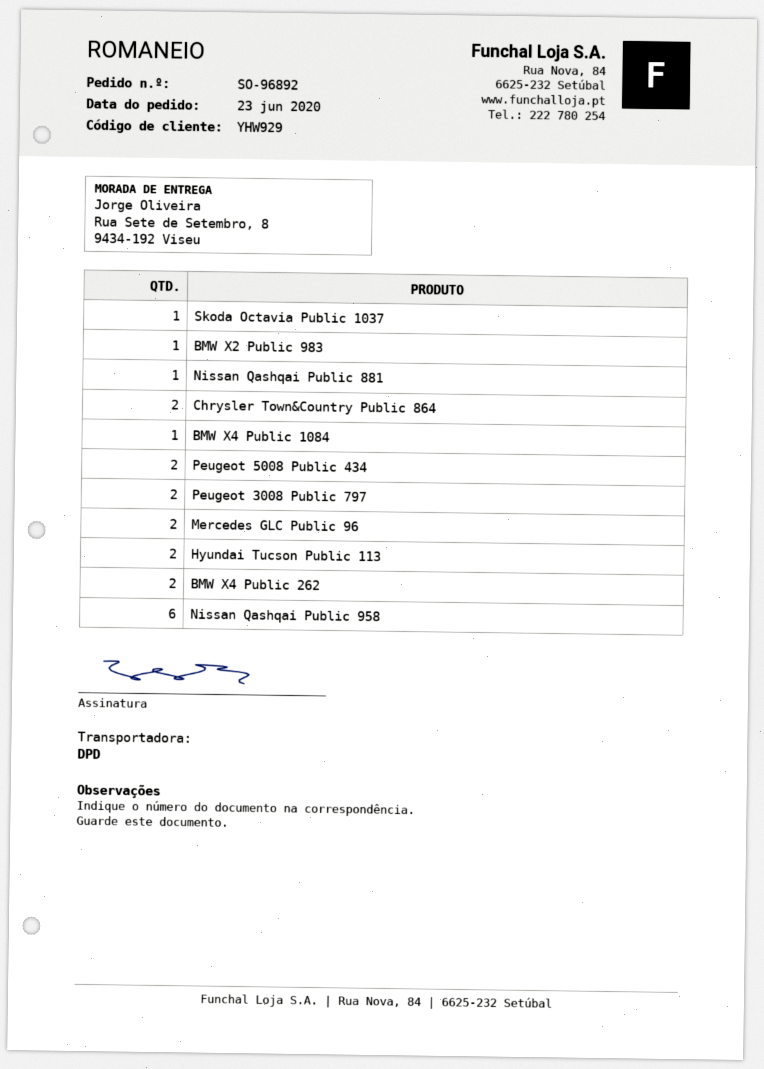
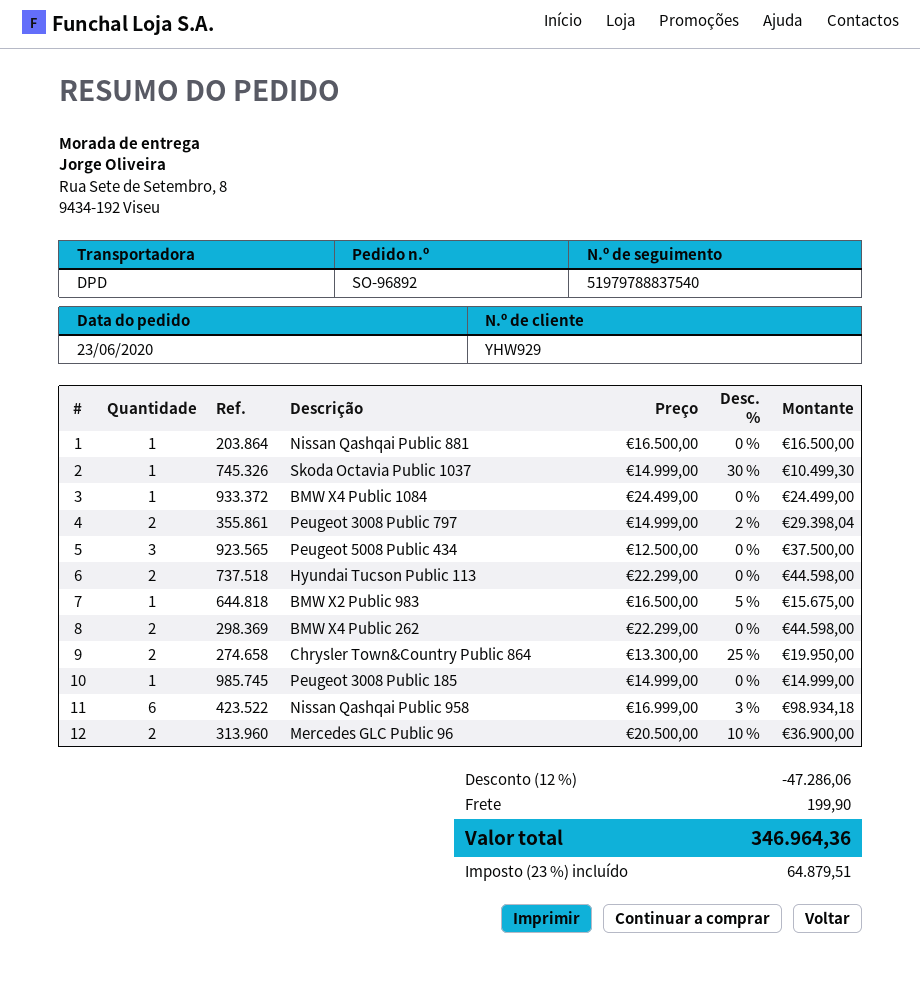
Peugeot 5008 Public 434: 2 -> 3
Peugeot 3008 Public 185: none -> 1

